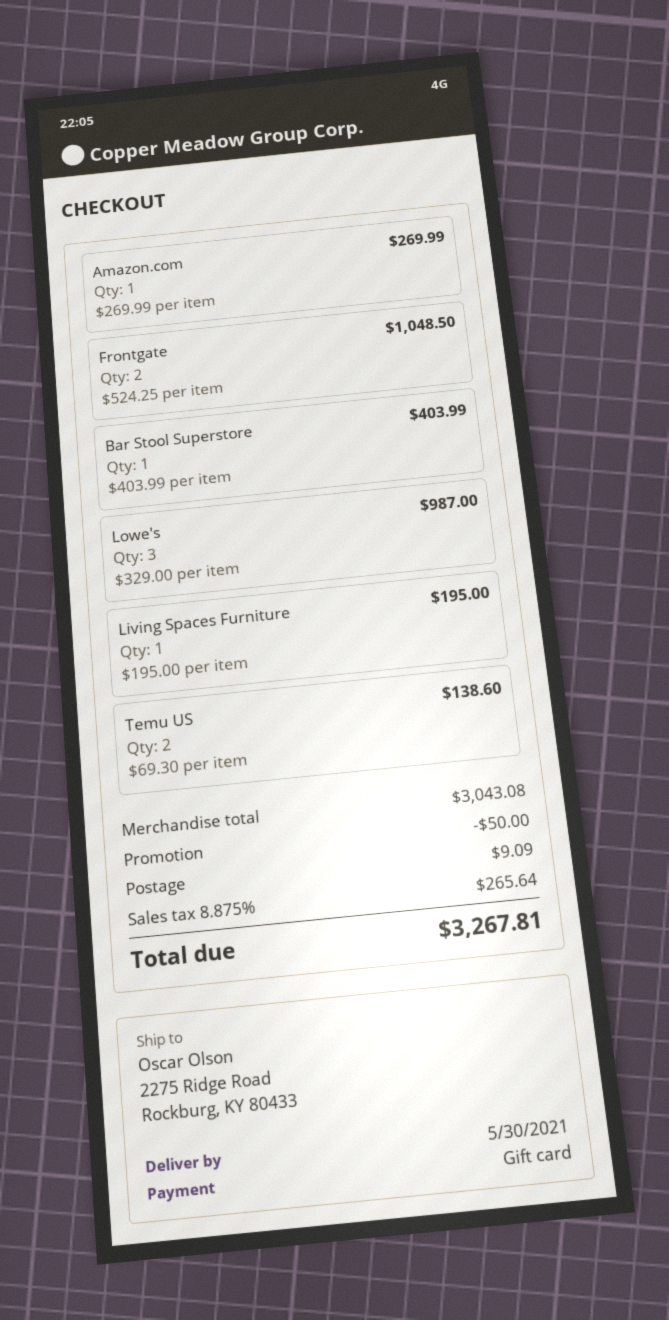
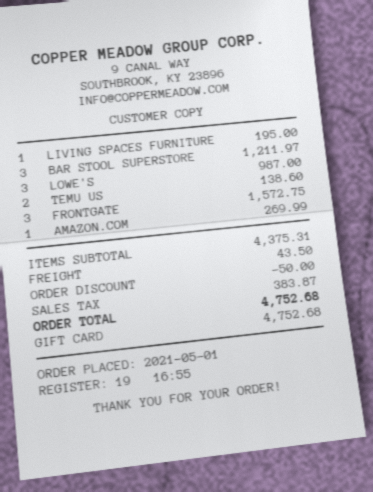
Frontgate: 2 for 1048.50 -> 3 for 1572.75
Bar Stool Superstore: 1 for 403.99 -> 3 for 1211.97
subtotal: 3043.08 -> 4375.31
shipping: 9.09 -> 43.50
tax: 265.64 -> 383.87
total: 3267.81 -> 4752.68

